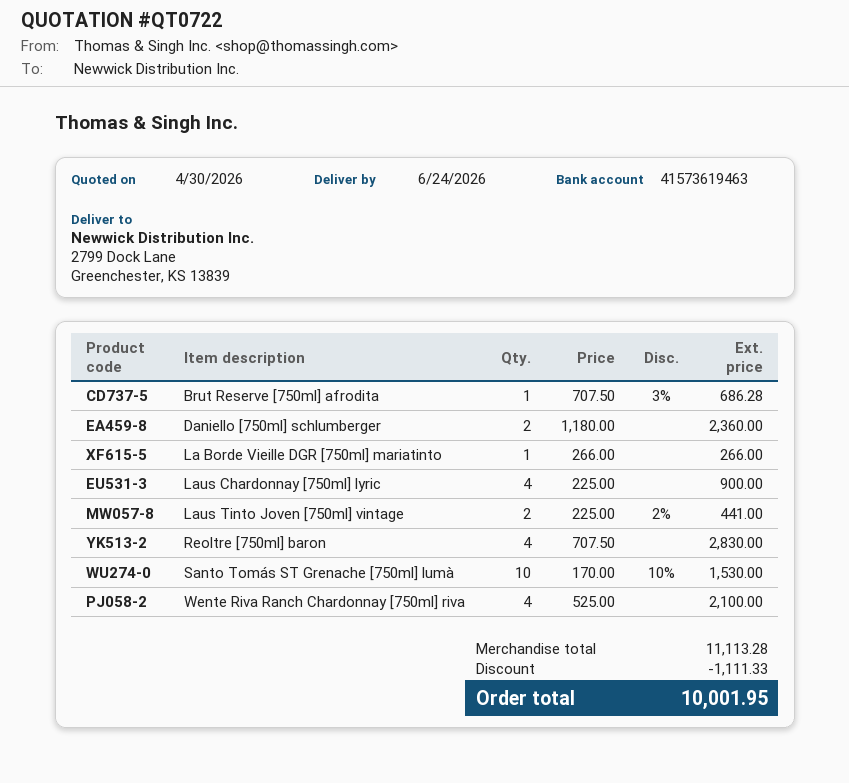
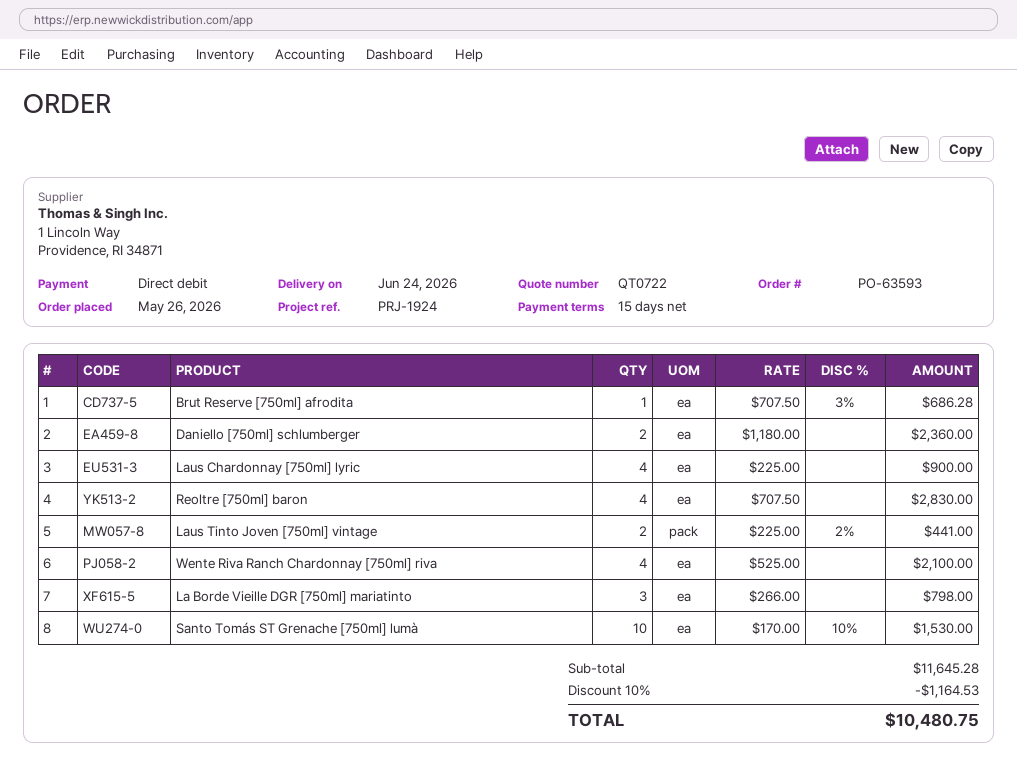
La Borde Vieille DGR [750ml] mariatinto: 1 x 266.00 = 266.00 -> 3 x 266.00 = 798.00
subtotal: 11113.28 -> 11645.28
discount: 1111.33 -> 1164.53
total: 10001.95 -> 10480.75

